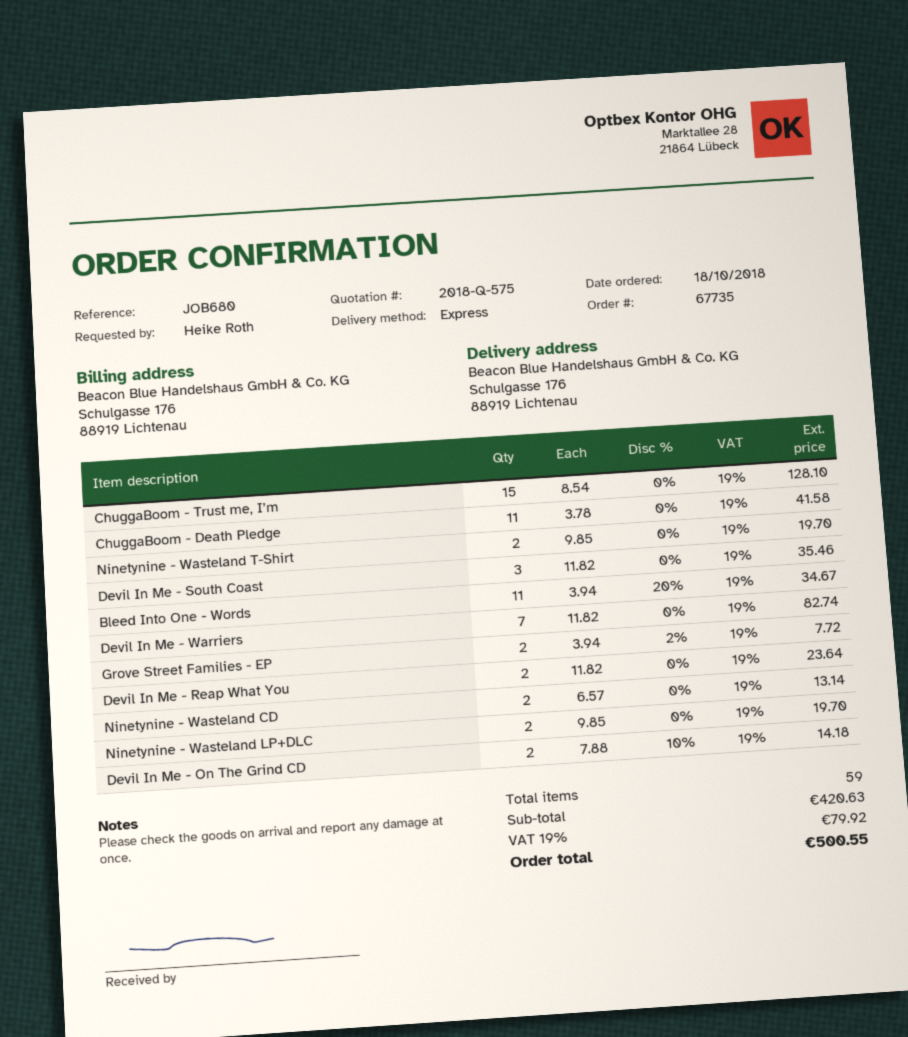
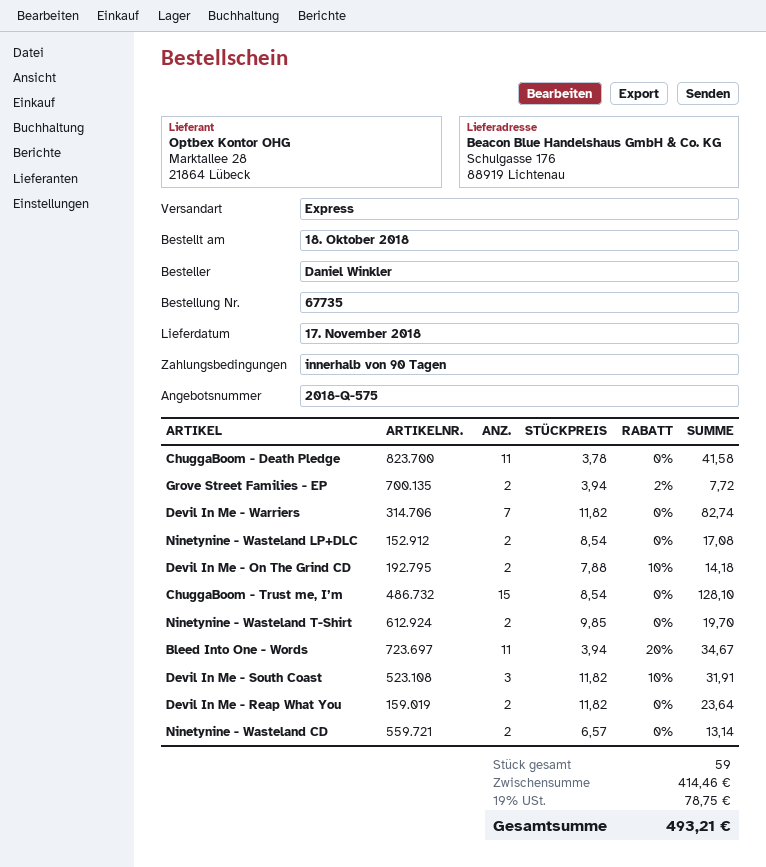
ordered by: Heike Roth -> Daniel Winkler
Devil In Me - South Coast: 3 x 11.82 = 35.46 -> 3 x 11.82 - 10% = 31.91
Ninetynine - Wasteland LP+DLC: 2 x 9.85 = 19.70 -> 2 x 8.54 = 17.08
subtotal: 420.63 -> 414.46
tax: 19% = 79.92 -> 19% = 78.75
total: 500.55 -> 493.21

